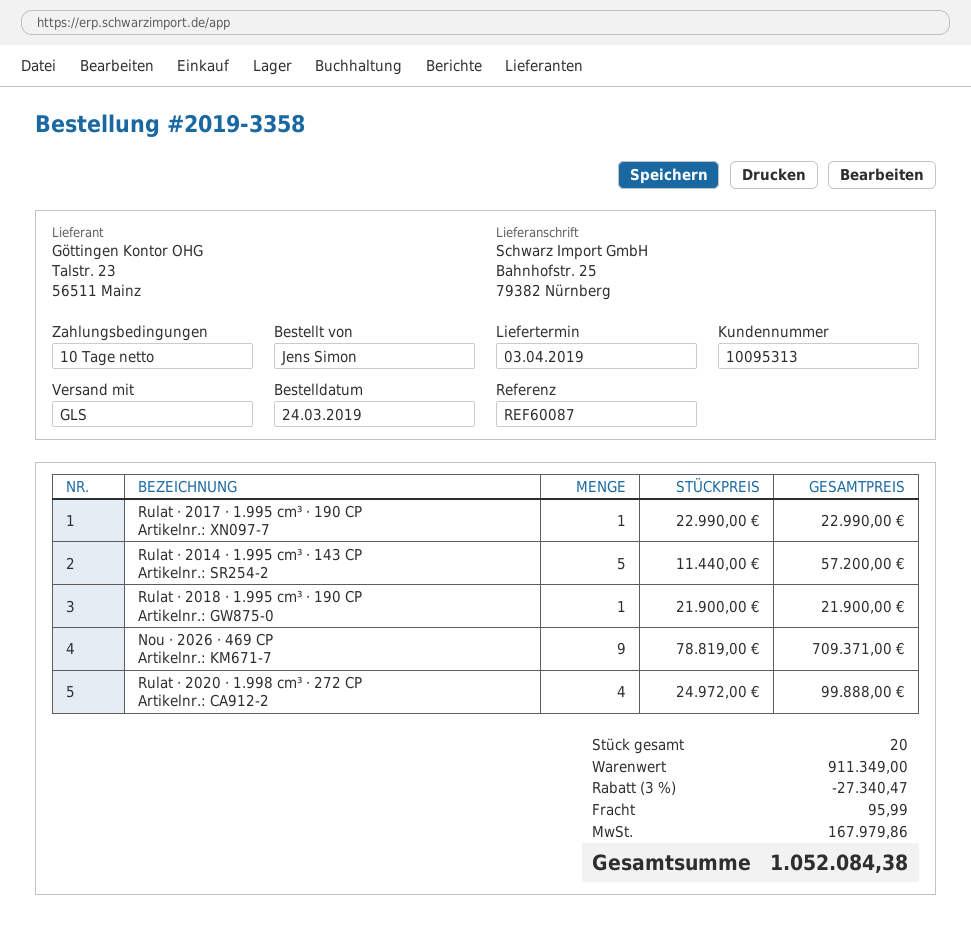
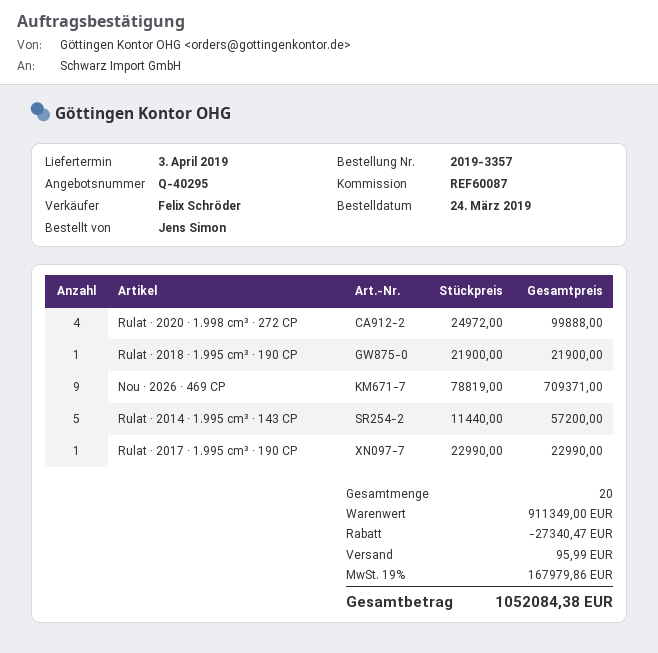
order number: 2019-3358 -> 2019-3357

